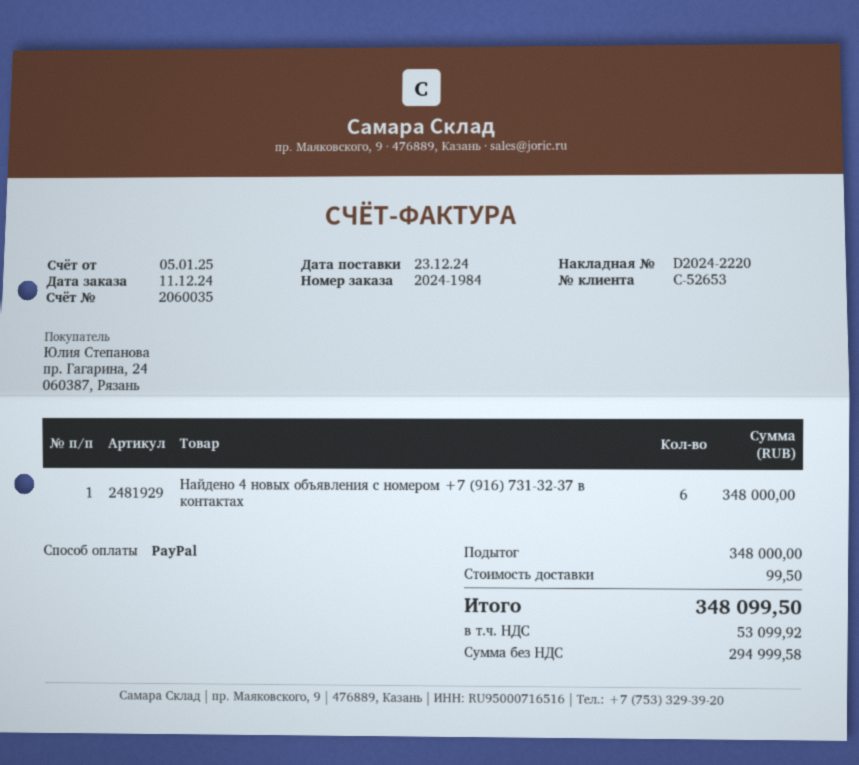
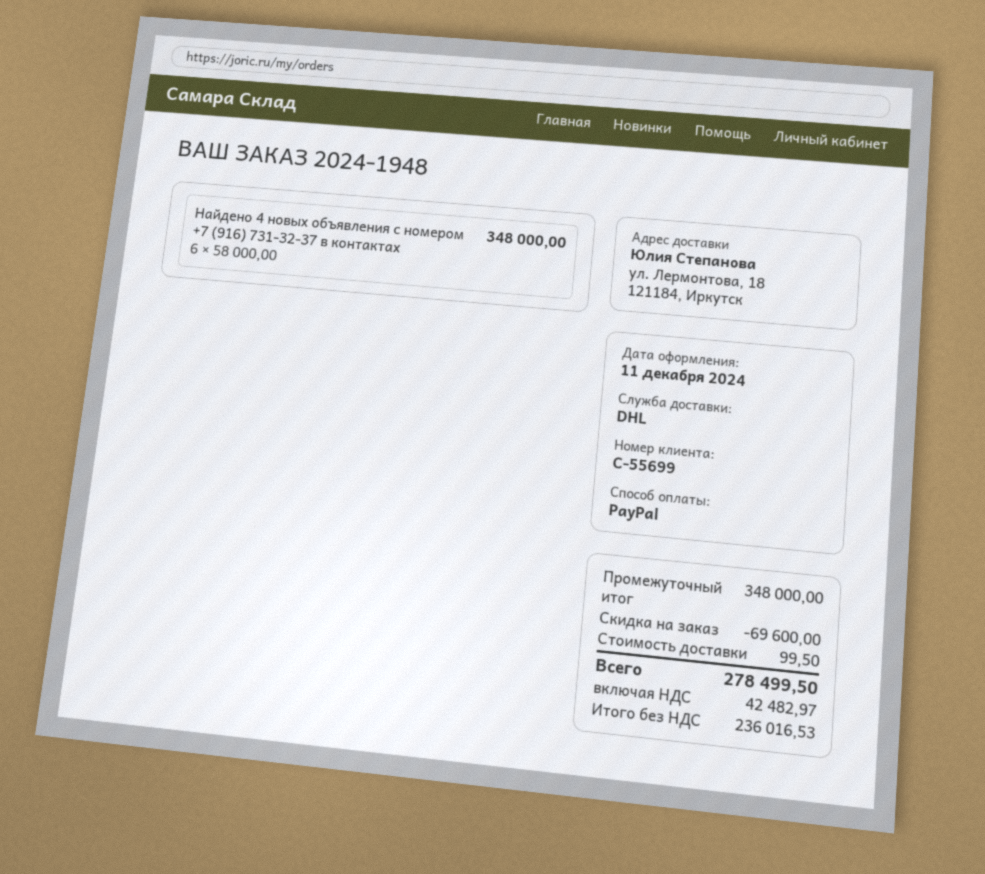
order number: 2024-1984 -> 2024-1948
customer number: C-52653 -> C-55699
discount: none -> 69600.00
net: 294999.58 -> 236016.53
tax: 53099.92 -> 42482.97
total: 348099.50 -> 278499.50

